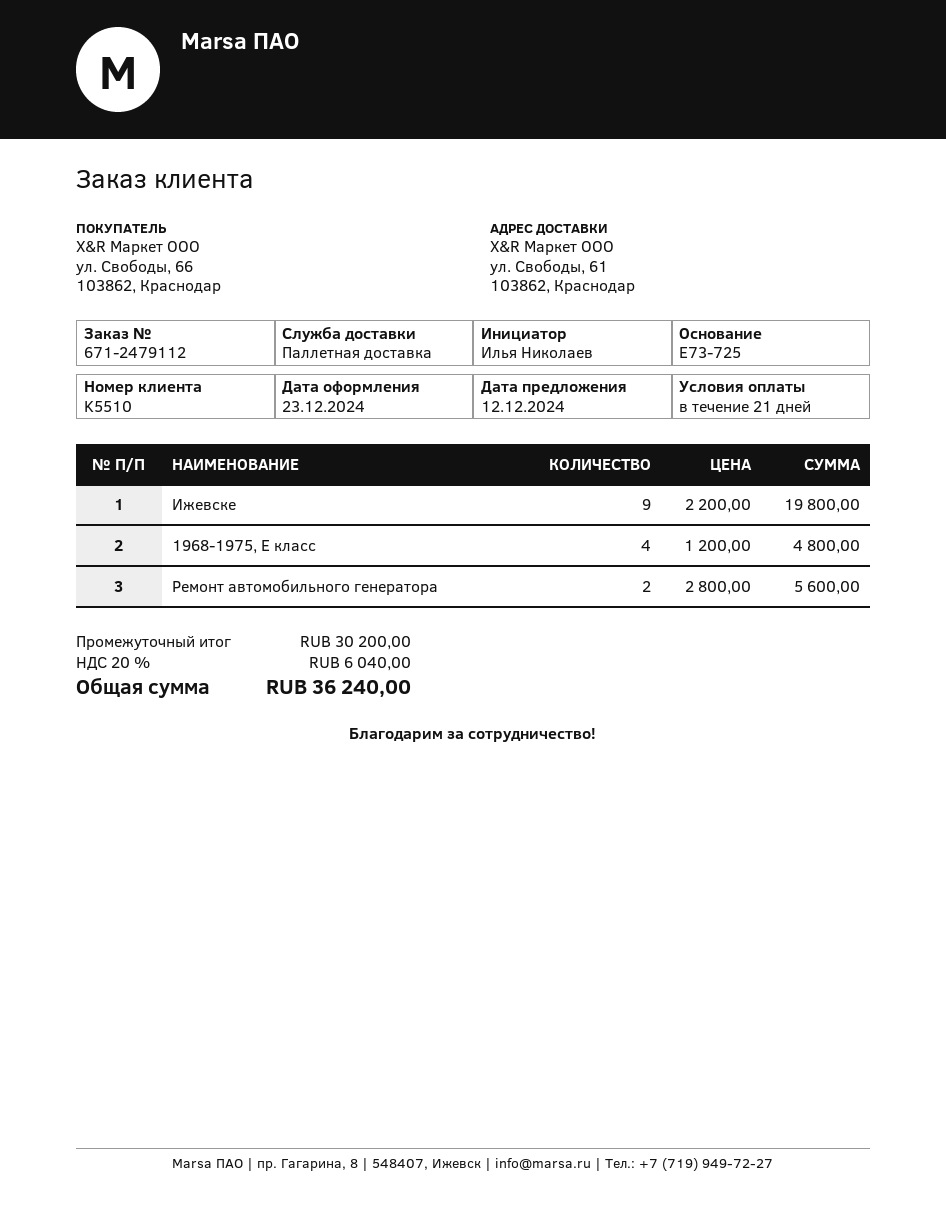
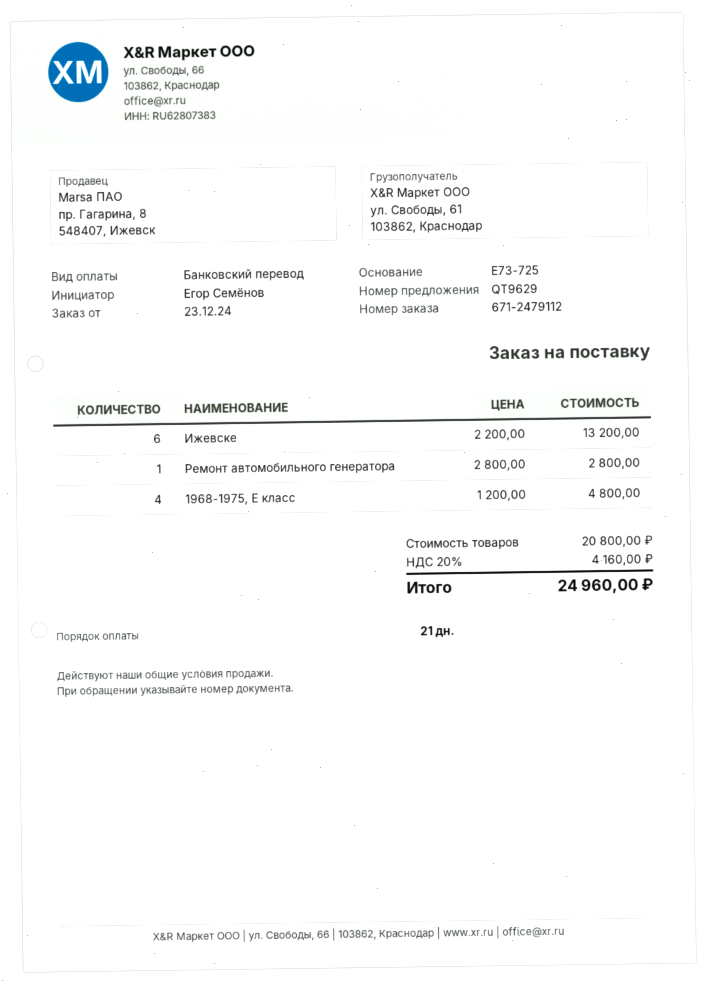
ordered by: Илья Николаев -> Егор Семёнов
Ижевске: 9 x 2200.00 = 19800.00 -> 6 x 2200.00 = 13200.00
Ремонт автомобильного генератора: 2 x 2800.00 = 5600.00 -> 1 x 2800.00 = 2800.00
subtotal: 30200.00 -> 20800.00
tax: 20% = 6040.00 -> 20% = 4160.00
total: 36240.00 -> 24960.00

